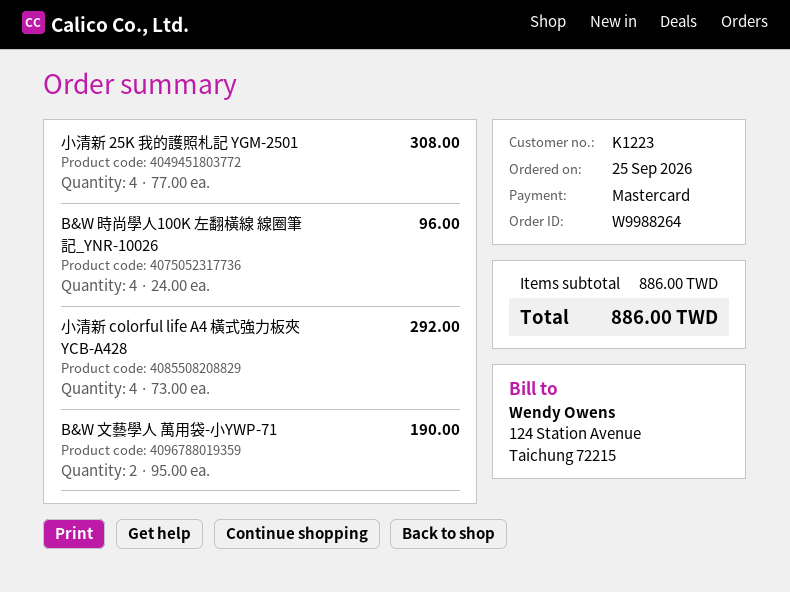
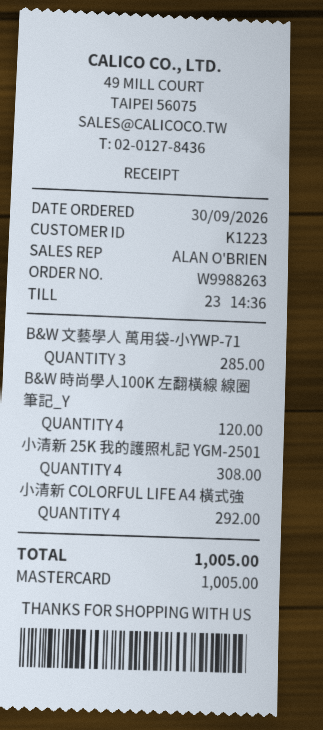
order number: W9988264 -> W9988263
order date: 2026-09-25 -> 2026-09-30
B&W 時尚學人100K 左翻橫線 線圈筆記_YNR-10026: 4 for 96.00 -> 4 for 120.00
B&W 文藝學人 萬用袋-小YWP-71: 2 for 190.00 -> 3 for 285.00
total: 886.00 -> 1005.00

